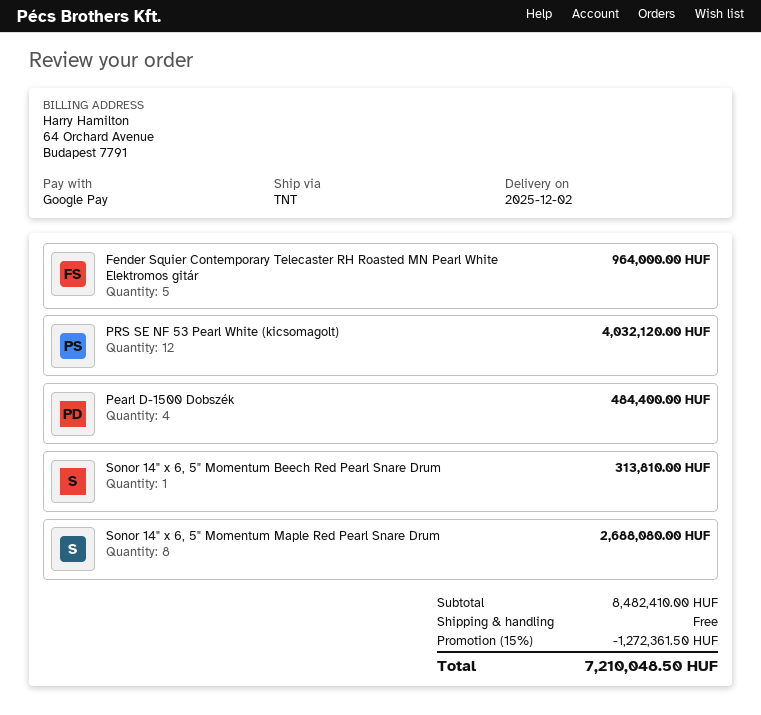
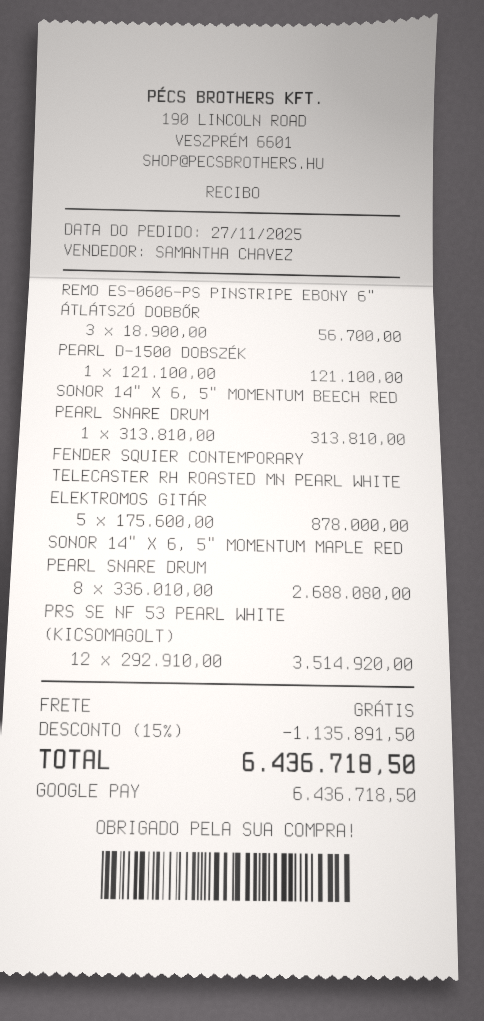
Fender Squier Contemporary Telecaster RH Roasted MN Pearl White Elektromos gitár: 5 for 964000.00 -> 5 for 878000.00
PRS SE NF 53 Pearl White (kicsomagolt): 12 for 4032120.00 -> 12 for 3514920.00
Pearl D-1500 Dobszék: 4 for 484400.00 -> 1 for 121100.00
REMO ES-0606-PS PINSTRIPE EBONY 6" ÁTLÁTSZÓ DOBBŐR: none -> 3 for 56700.00
discount: 15% = 1272361.50 -> 15% = 1135891.50
total: 7210048.50 -> 6436718.50

